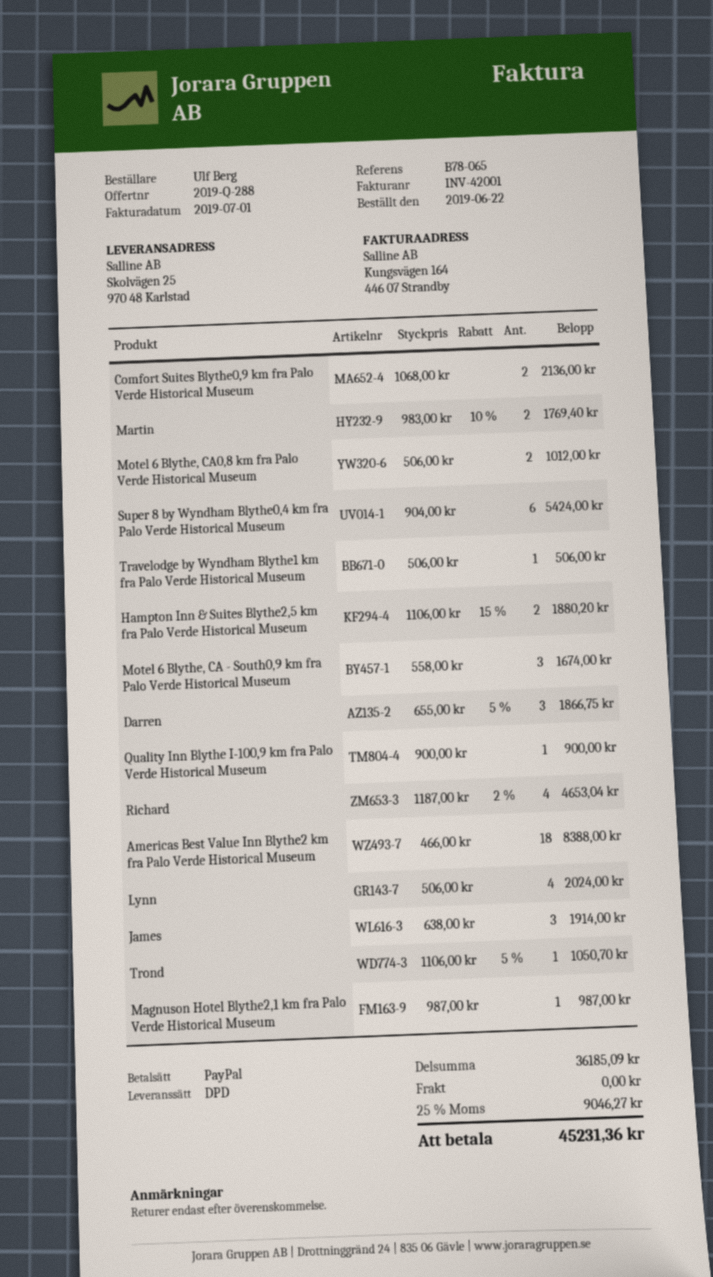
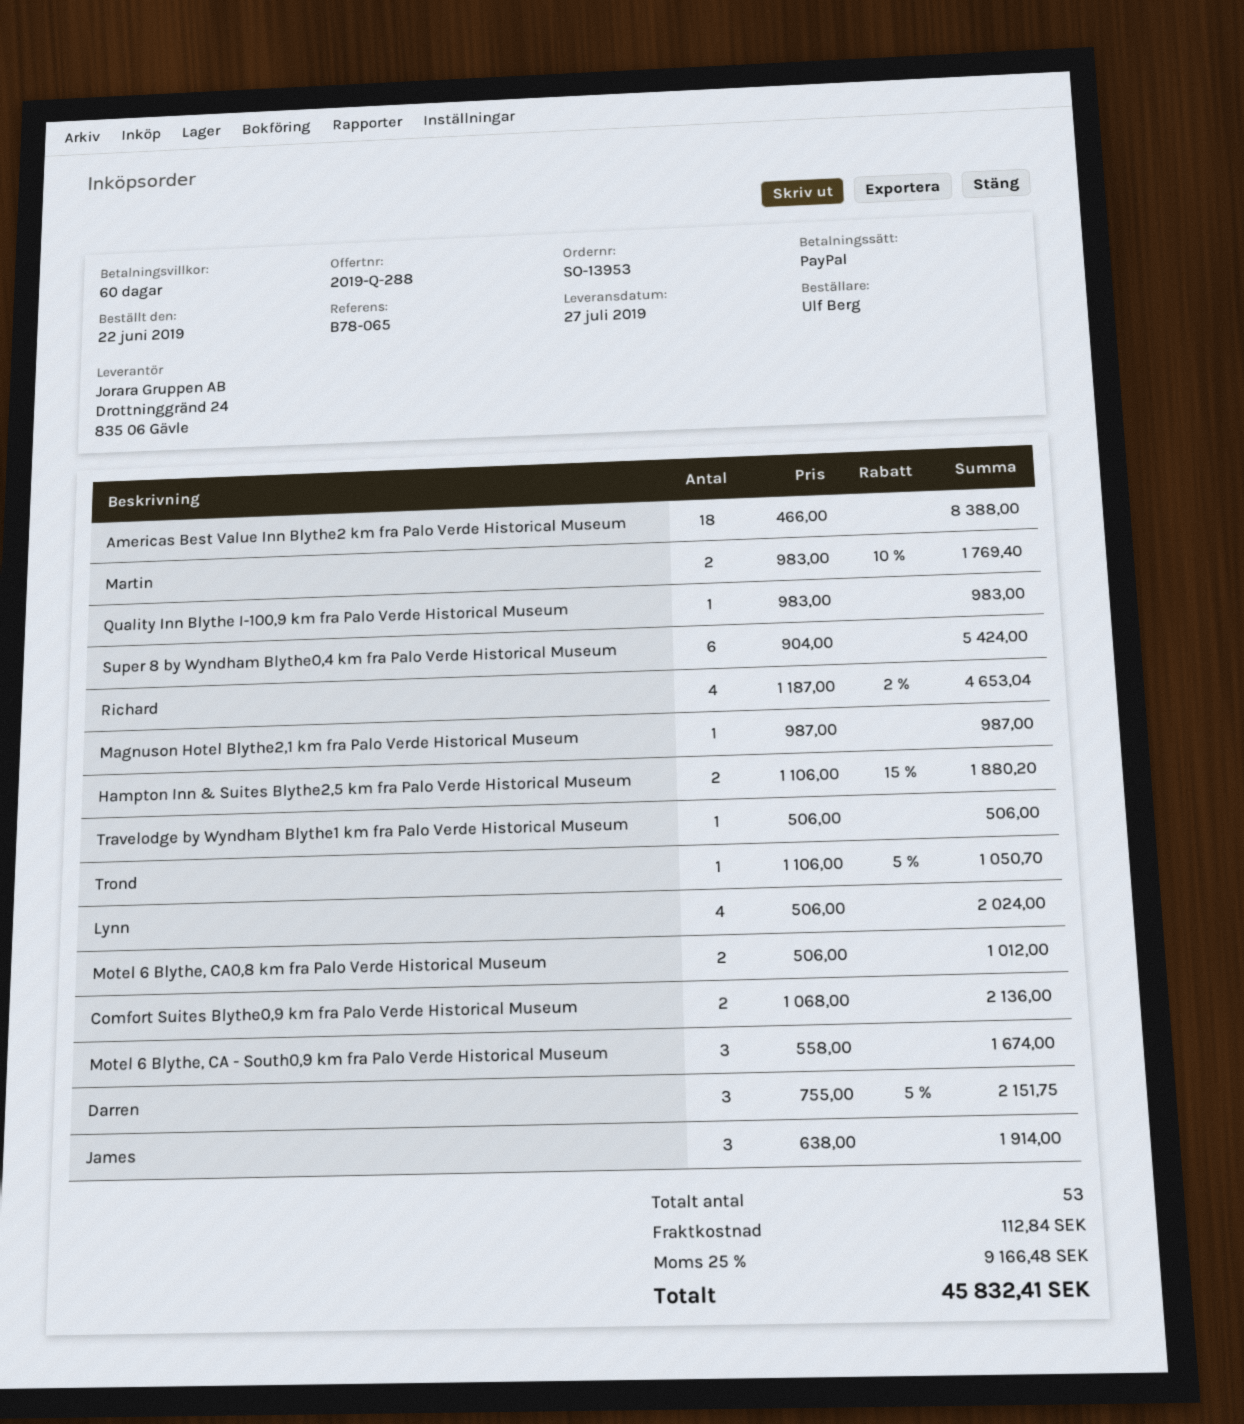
Darren: 3 x 655.00 - 5% = 1866.75 -> 3 x 755.00 - 5% = 2151.75
Quality Inn Blythe I-100,9 km fra Palo Verde Historical Museum: 1 x 900.00 = 900.00 -> 1 x 983.00 = 983.00
shipping: 0.00 -> 112.84
tax: 25% = 9046.27 -> 25% = 9166.48
total: 45231.36 -> 45832.41

